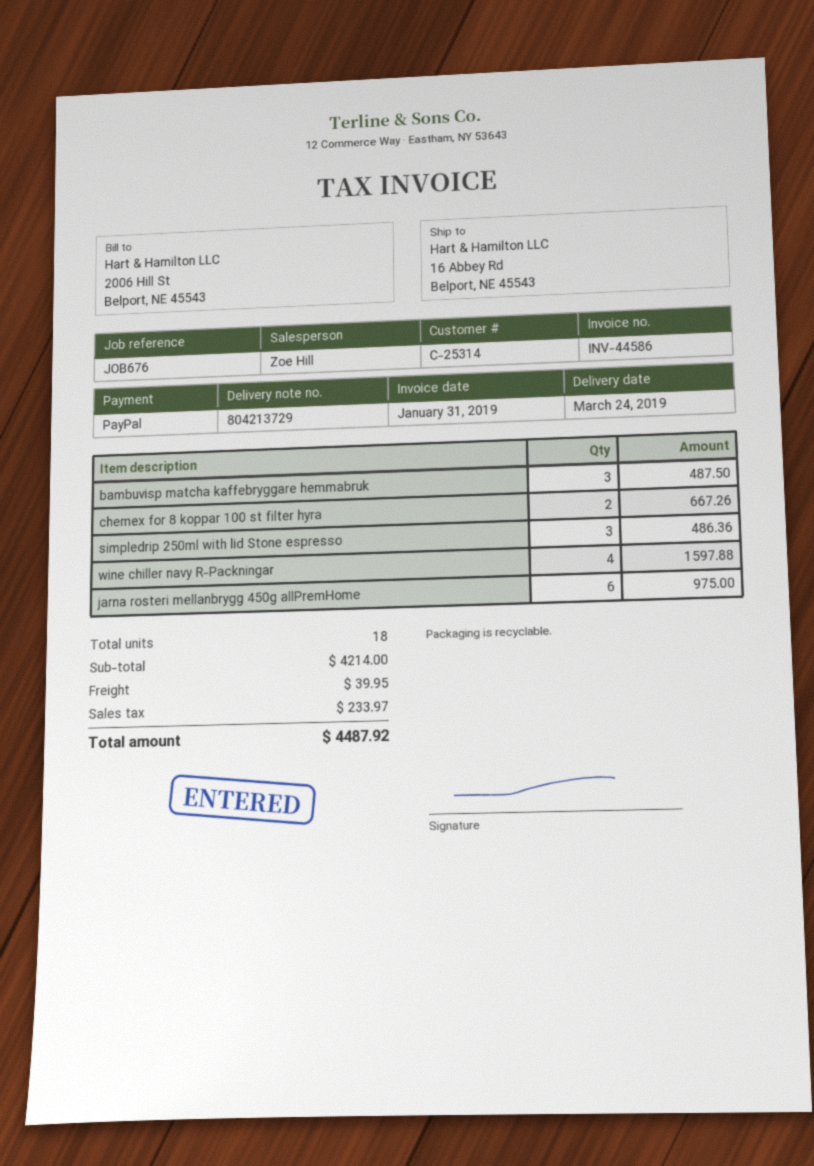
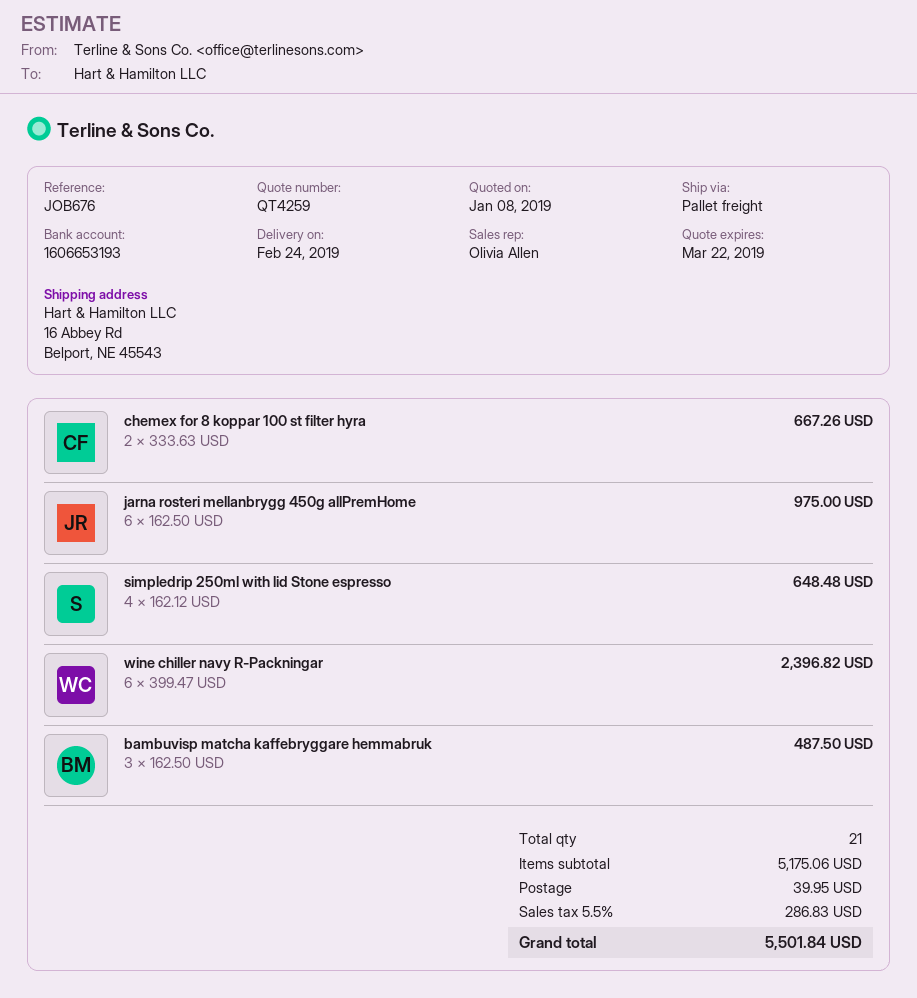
delivery date: 2019-03-24 -> 2019-02-24
sales rep: Zoe Hill -> Olivia Allen
simpledrip 250ml with lid Stone espresso: 3 for 486.36 -> 4 for 648.48
wine chiller navy R-Packningar: 4 for 1597.88 -> 6 for 2396.82
total quantity: 18 -> 21
subtotal: 4214.00 -> 5175.06
tax: 233.97 -> 286.83
total: 4487.92 -> 5501.84

